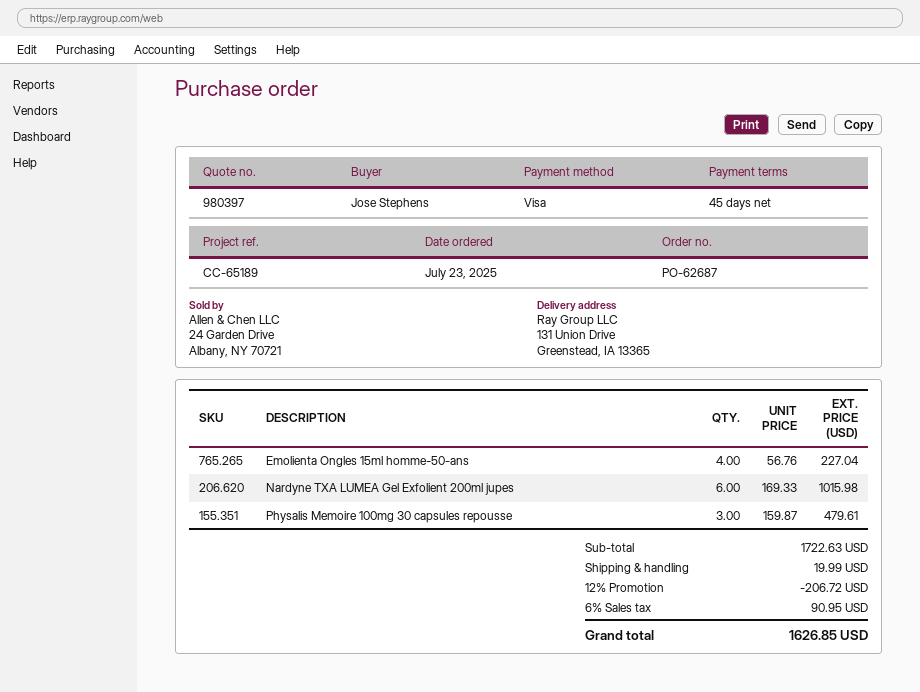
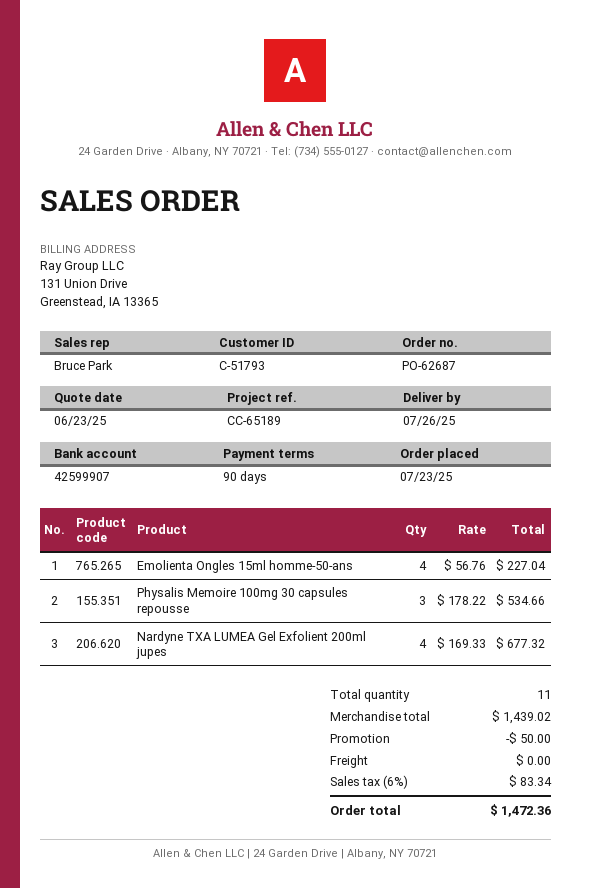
payment terms: 45 days -> 90 days
Nardyne TXA LUMEA Gel Exfolient 200ml jupes: 6 x 169.33 = 1015.98 -> 4 x 169.33 = 677.32
Physalis Memoire 100mg 30 capsules repousse: 3 x 159.87 = 479.61 -> 3 x 178.22 = 534.66
subtotal: 1722.63 -> 1439.02
discount: 206.72 -> 50.00
shipping: 19.99 -> 0.00
tax: 6% = 90.95 -> 6% = 83.34
total: 1626.85 -> 1472.36

